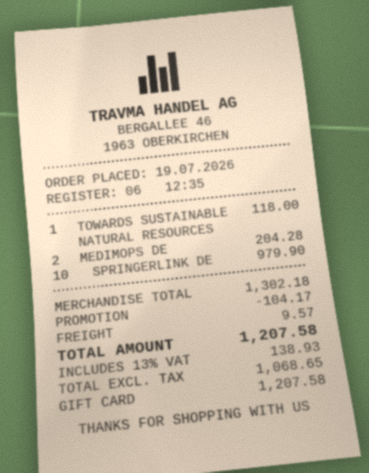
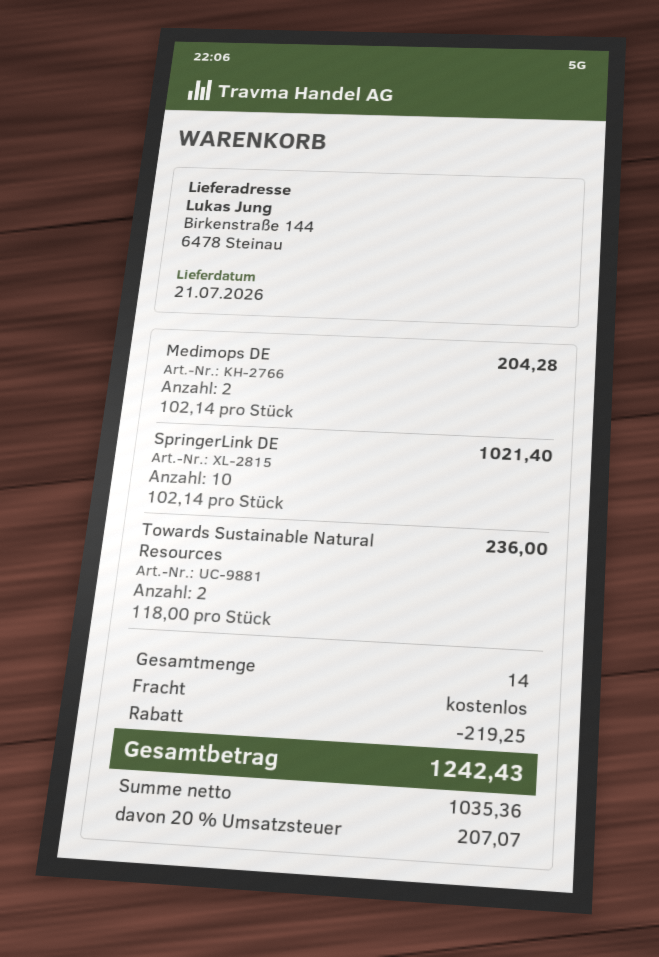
TOWARDS SUSTAINABLE NATURAL RESOURCES: 1 for 118.00 -> 2 for 236.00
SPRINGERLINK DE: 10 for 979.90 -> 10 for 1021.40
discount: 104.17 -> 219.25
shipping: 9.57 -> 0.00
net: 1068.65 -> 1035.36
tax: 13% = 138.93 -> 20% = 207.07
total: 1207.58 -> 1242.43

